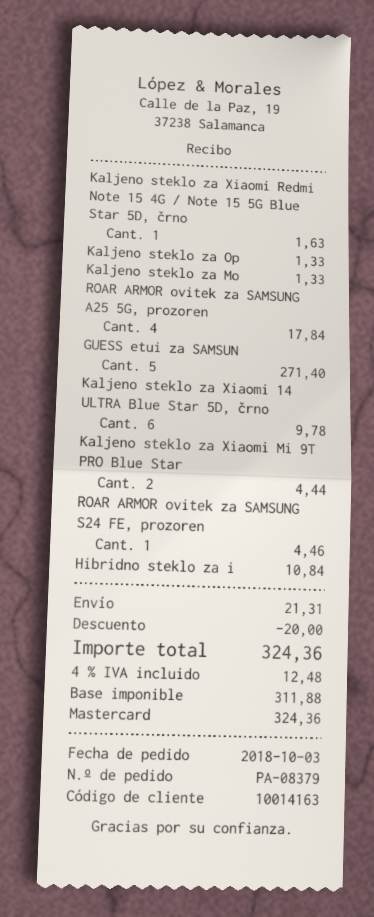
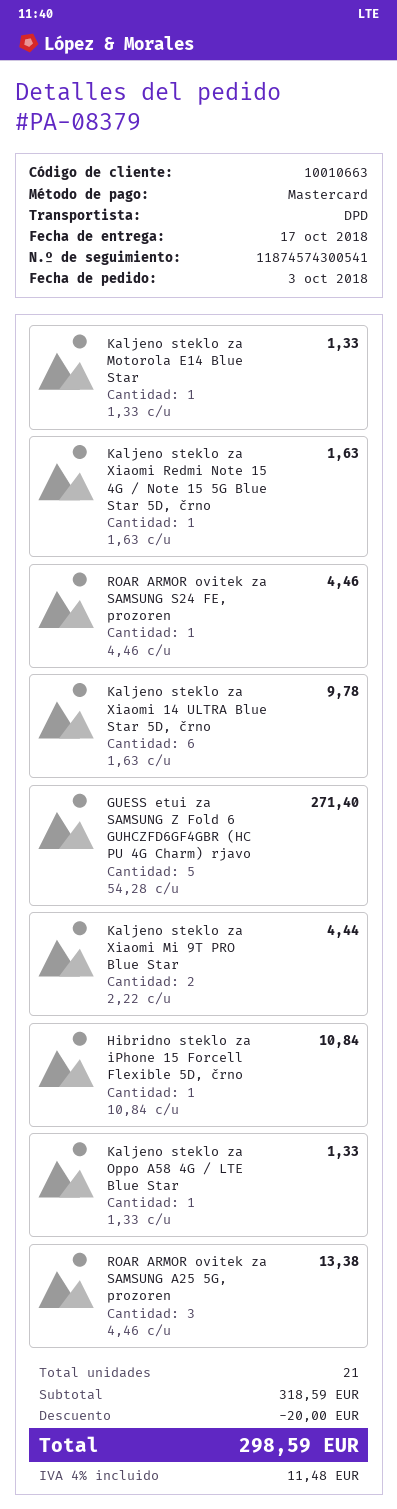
customer number: 10014163 -> 10010663
ROAR ARMOR ovitek za SAMSUNG A25 5G, prozoren: 4 for 17.84 -> 3 for 13.38
shipping: 21.31 -> none
tax: 4% = 12.48 -> 4% = 11.48
total: 324.36 -> 298.59

